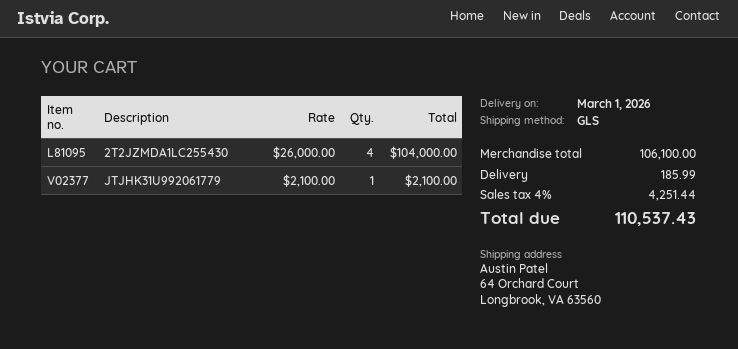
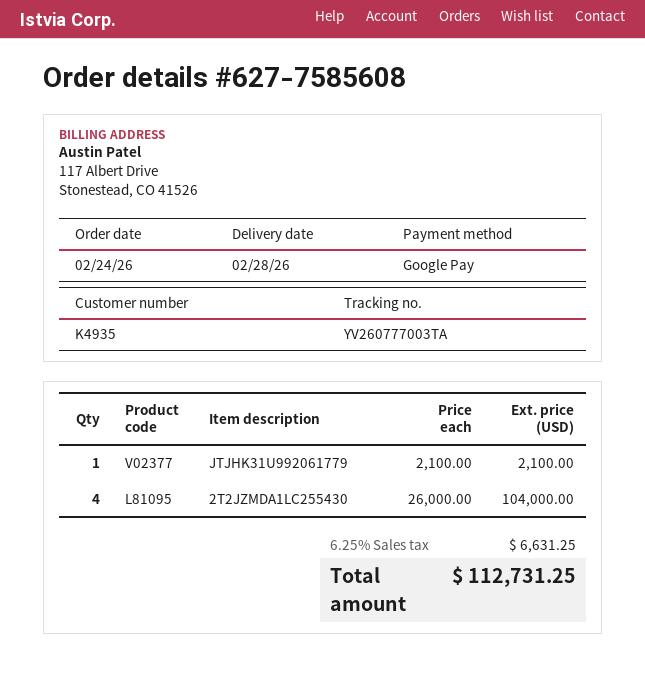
delivery date: 2026-03-01 -> 2026-02-28
shipping: 185.99 -> none
tax: 4% = 4251.44 -> 6.25% = 6631.25
total: 110537.43 -> 112731.25

